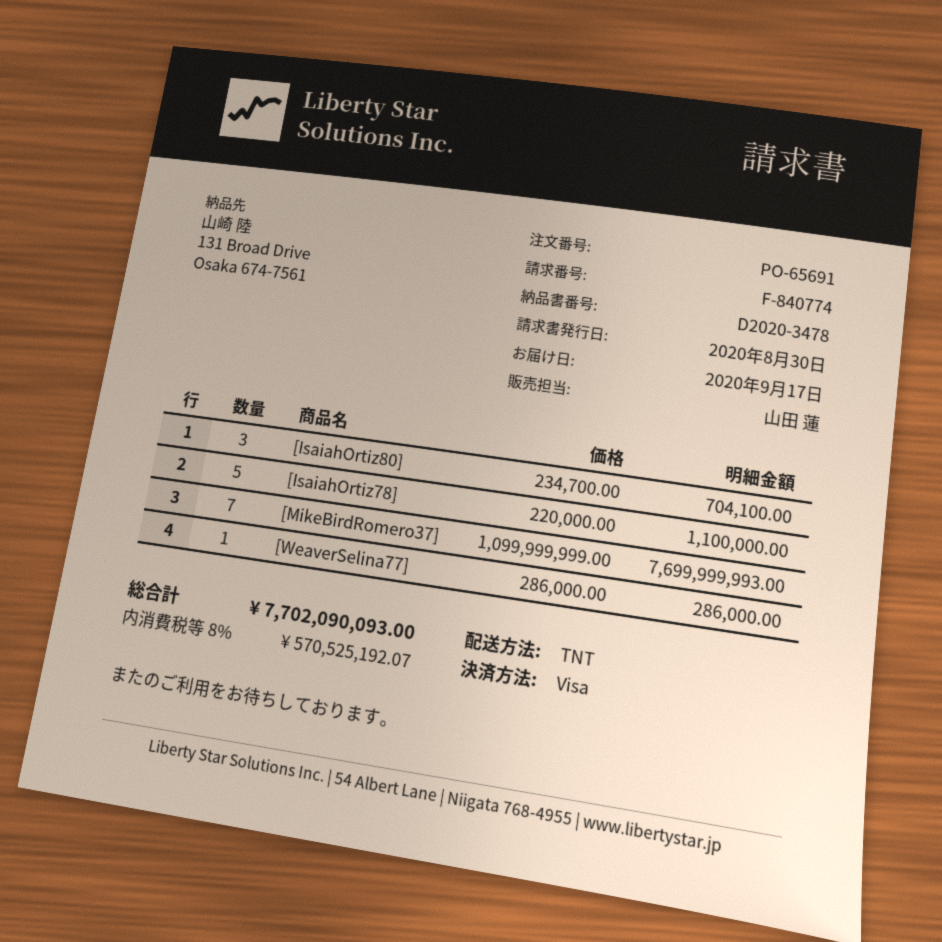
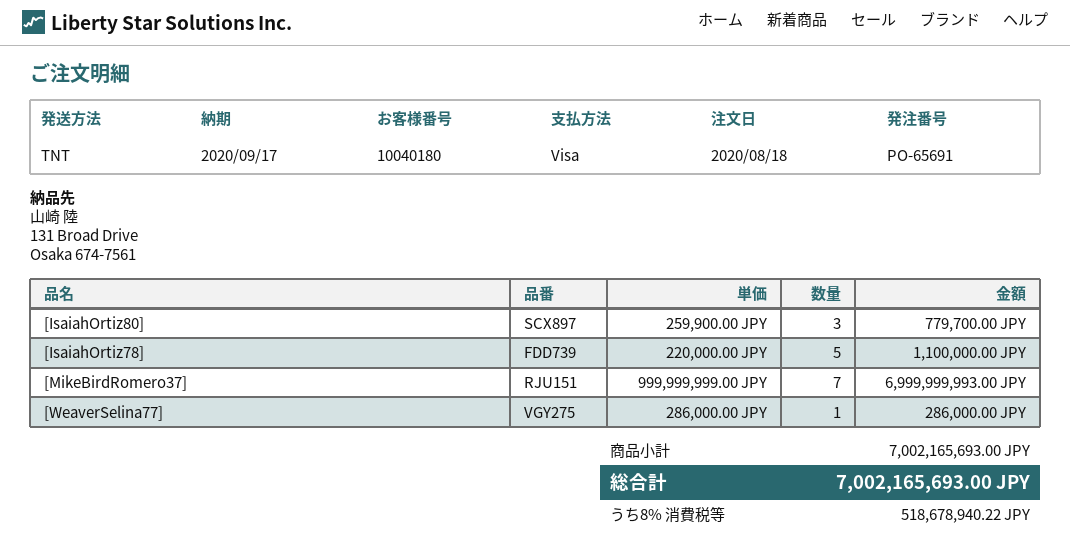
[IsaiahOrtiz80]: 3 x 234700.00 = 704100.00 -> 3 x 259900.00 = 779700.00
[MikeBirdRomero37]: 7 x 1099999999.00 = 7699999993.00 -> 7 x 999999999.00 = 6999999993.00
tax: 8% = 570525192.07 -> 8% = 518678940.22
total: 7702090093.00 -> 7002165693.00

